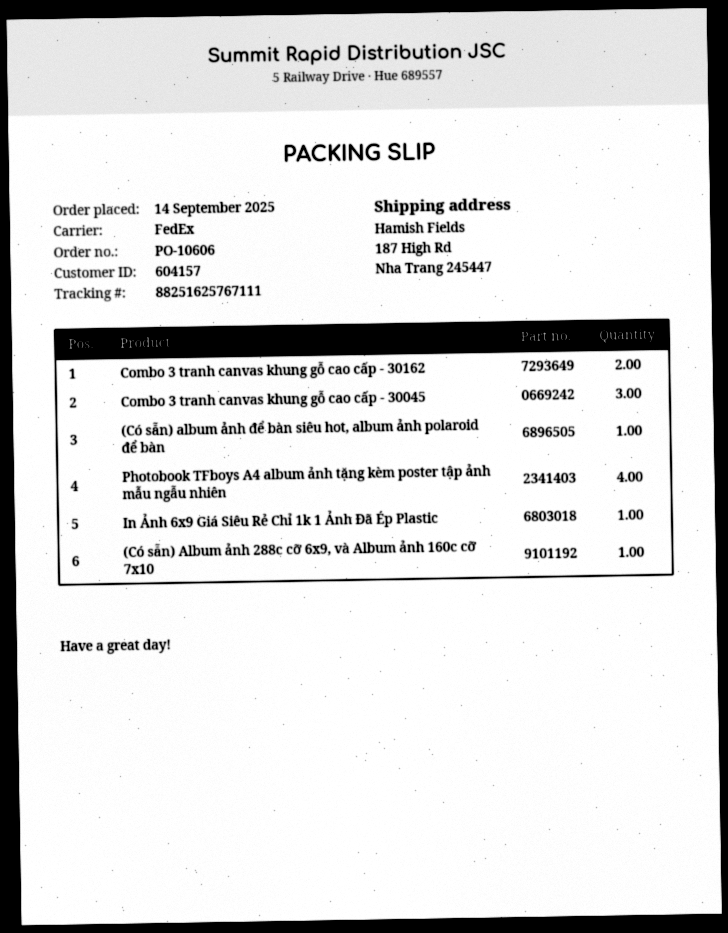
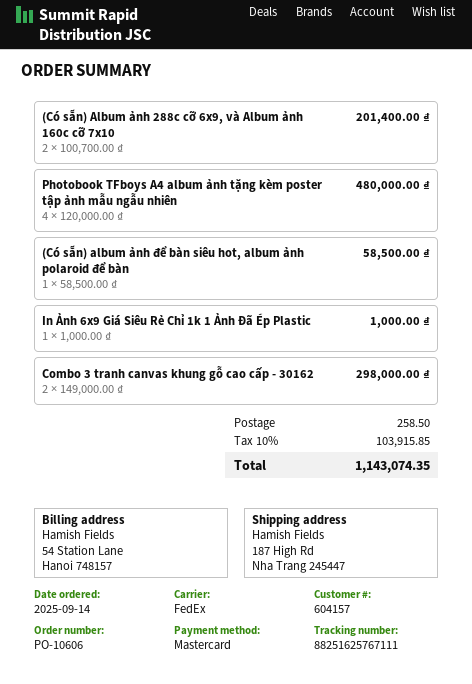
Combo 3 tranh canvas khung gỗ cao cấp - 30045: 3 -> none
(Có sẵn) Album ảnh 288c cỡ 6x9, và Album ảnh 160c cỡ 7x10: 1 -> 2

